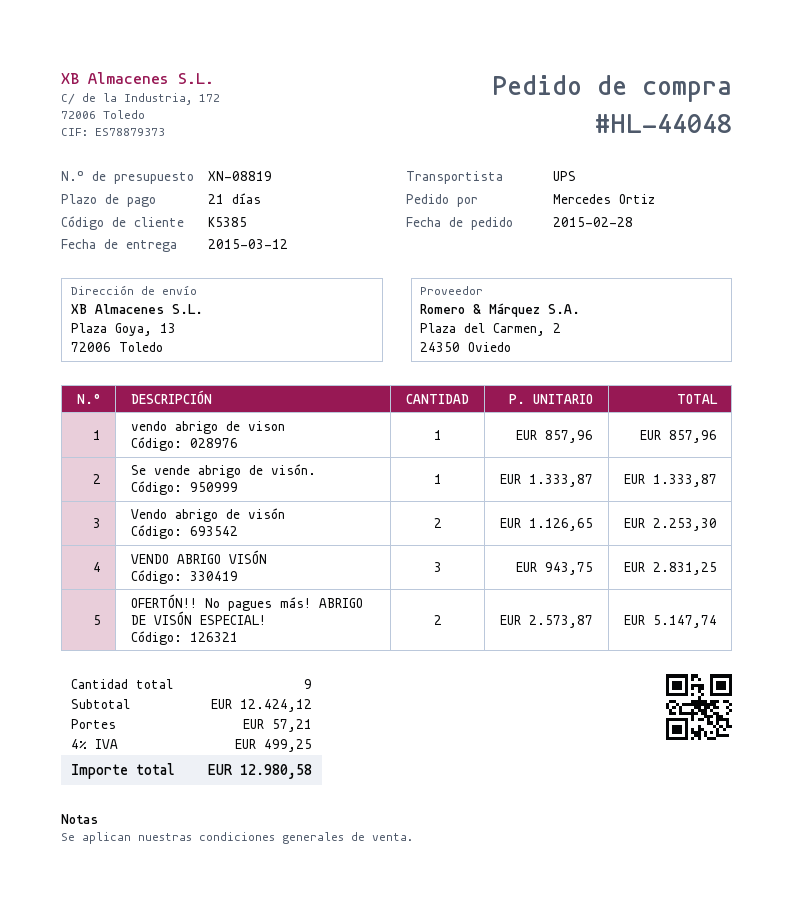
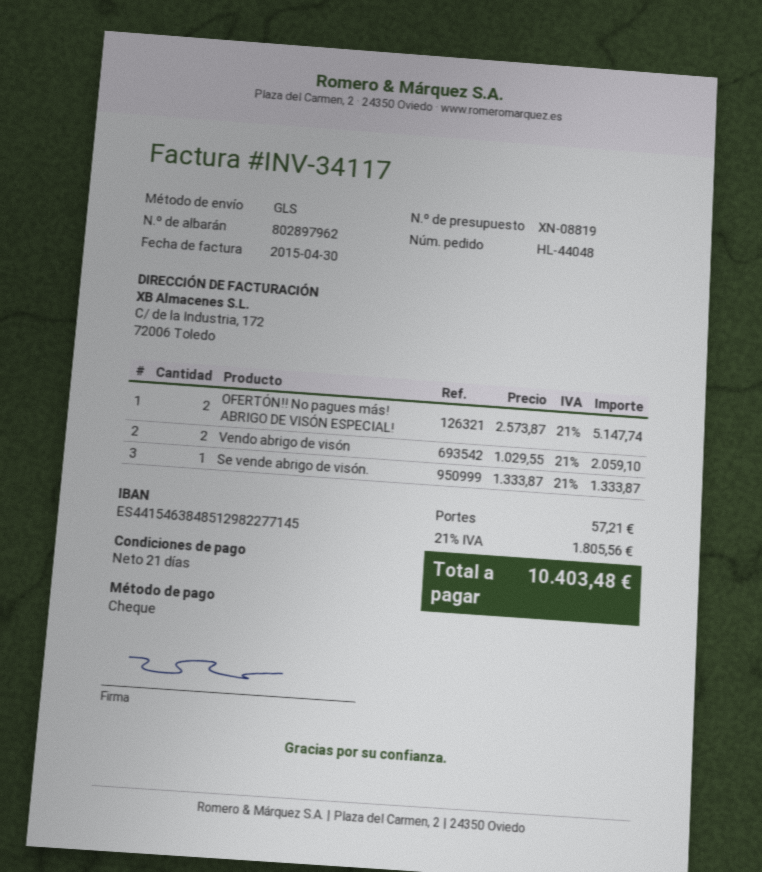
shipping method: UPS -> GLS
vendo abrigo de vison: 1 x 857.96 = 857.96 -> none
Vendo abrigo de visón: 2 x 1126.65 = 2253.30 -> 2 x 1029.55 = 2059.10
VENDO ABRIGO VISÓN: 3 x 943.75 = 2831.25 -> none
tax: 4% = 499.25 -> 21% = 1805.56
total: 12980.58 -> 10403.48

